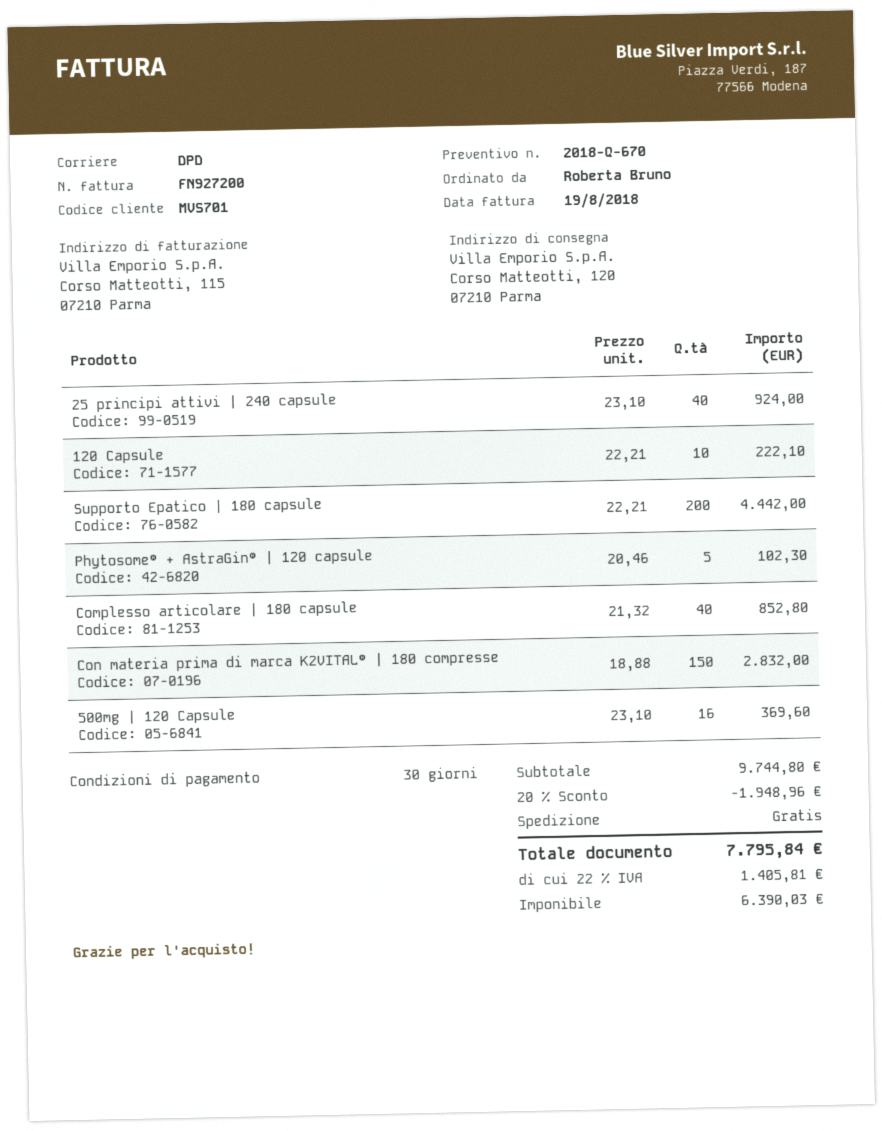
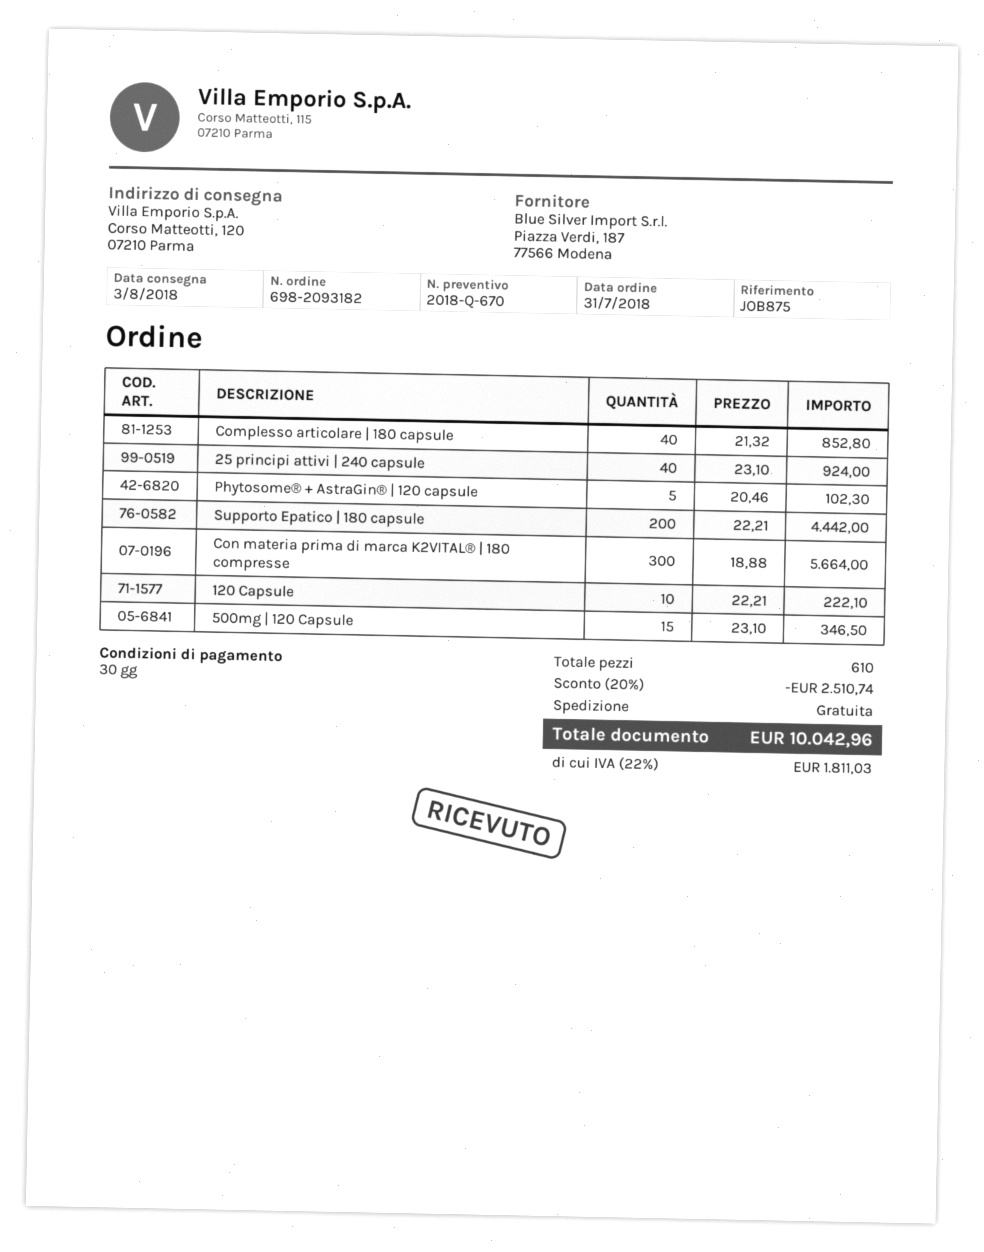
Con materia prima di marca K2VITAL® | 180 compresse: 150 x 18.88 = 2832.00 -> 300 x 18.88 = 5664.00
500mg | 120 Capsule: 16 x 23.10 = 369.60 -> 15 x 23.10 = 346.50
discount: 20% = 1948.96 -> 20% = 2510.74
tax: 22% = 1405.81 -> 22% = 1811.03
total: 7795.84 -> 10042.96

